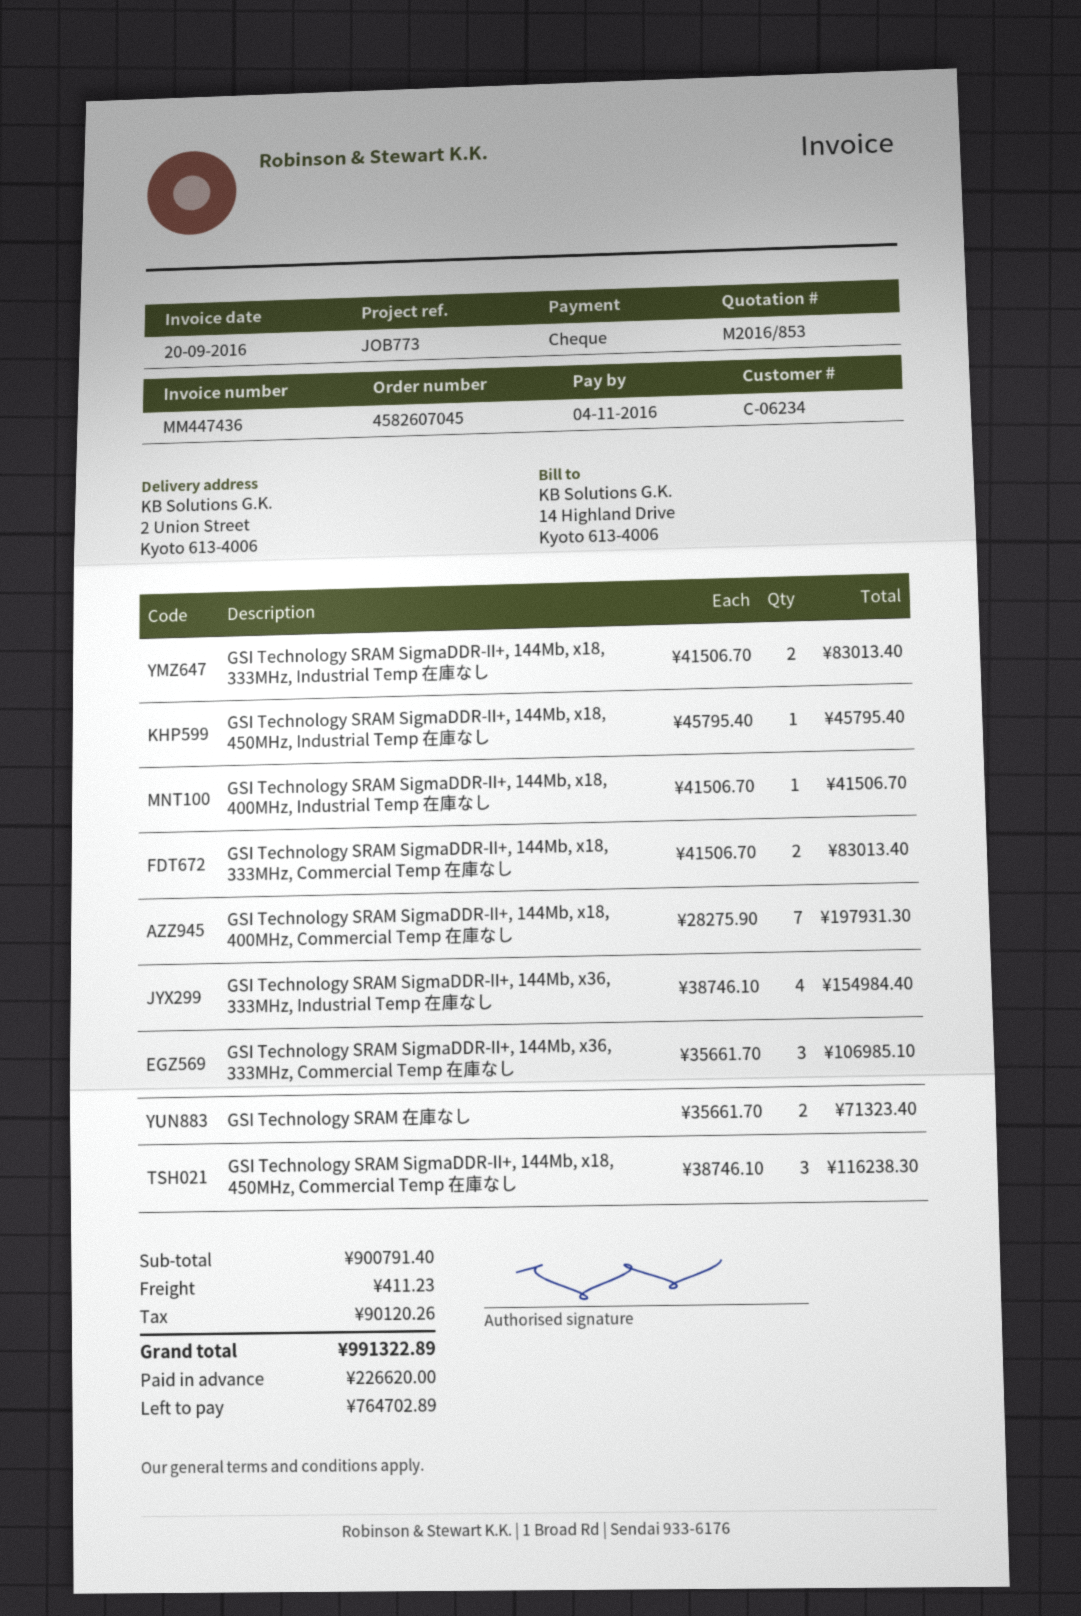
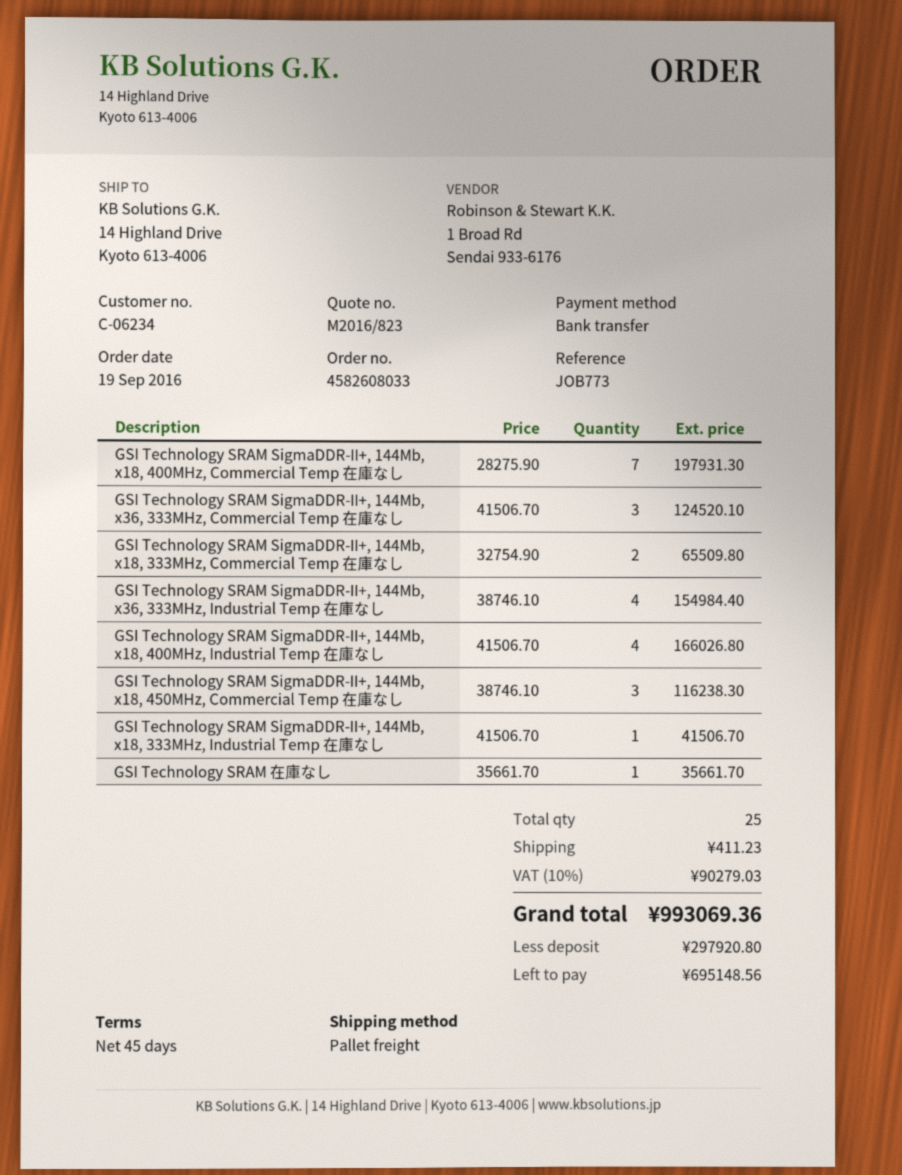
quote number: M2016/853 -> M2016/823
order number: 4582607045 -> 4582608033
payment method: cheque -> bank transfer
ship to: 2 Union Street, Kyoto 613-4006 -> 14 Highland Drive, Kyoto 613-4006
GSI Technology SRAM SigmaDDR-II+, 144Mb, x18, 333MHz, Industrial Temp 在庫なし: 2 x 41506.70 = 83013.40 -> 1 x 41506.70 = 41506.70
GSI Technology SRAM SigmaDDR-II+, 144Mb, x18, 450MHz, Industrial Temp 在庫なし: 1 x 45795.40 = 45795.40 -> none
GSI Technology SRAM SigmaDDR-II+, 144Mb, x18, 400MHz, Industrial Temp 在庫なし: 1 x 41506.70 = 41506.70 -> 4 x 41506.70 = 166026.80
GSI Technology SRAM SigmaDDR-II+, 144Mb, x18, 333MHz, Commercial Temp 在庫なし: 2 x 41506.70 = 83013.40 -> 2 x 32754.90 = 65509.80
GSI Technology SRAM SigmaDDR-II+, 144Mb, x36, 333MHz, Commercial Temp 在庫なし: 3 x 35661.70 = 106985.10 -> 3 x 41506.70 = 124520.10
GSI Technology SRAM 在庫なし: 2 x 35661.70 = 71323.40 -> 1 x 35661.70 = 35661.70
tax: 90120.26 -> 90279.03
total: 991322.89 -> 993069.36
deposit: 226620.00 -> 297920.80
balance: 764702.89 -> 695148.56

